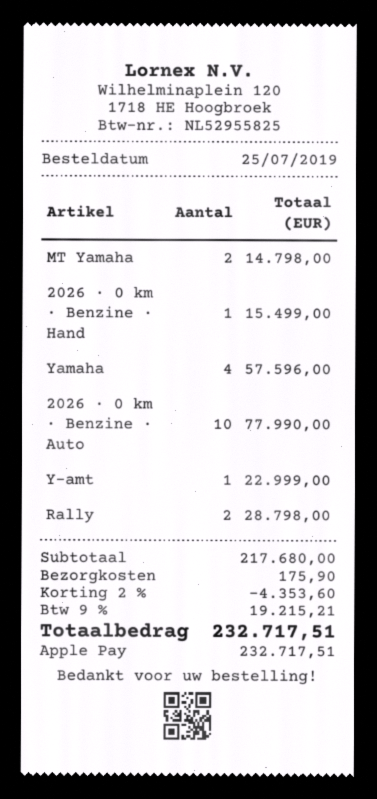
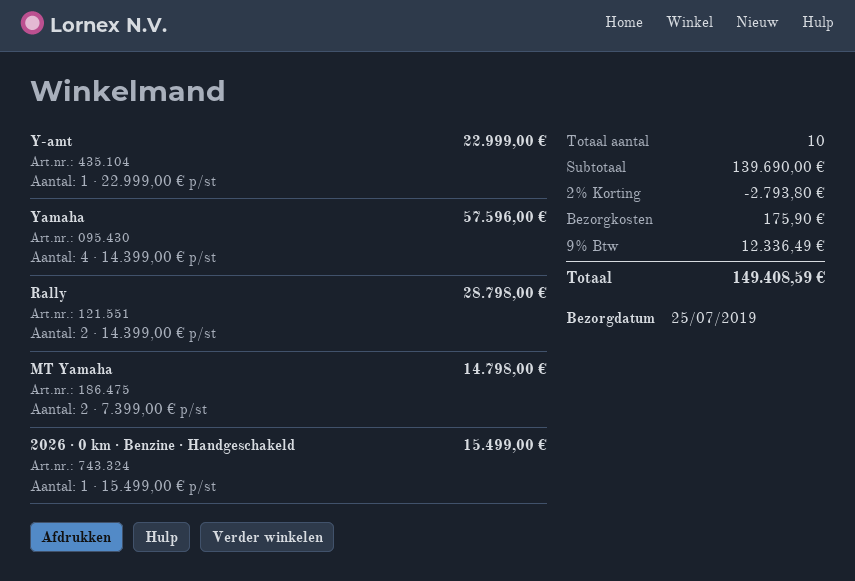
2026 · 0 km · Benzine · Auto: 10 for 77990.00 -> none
subtotal: 217680.00 -> 139690.00
discount: 2% = 4353.60 -> 2% = 2793.80
tax: 9% = 19215.21 -> 9% = 12336.49
total: 232717.51 -> 149408.59

